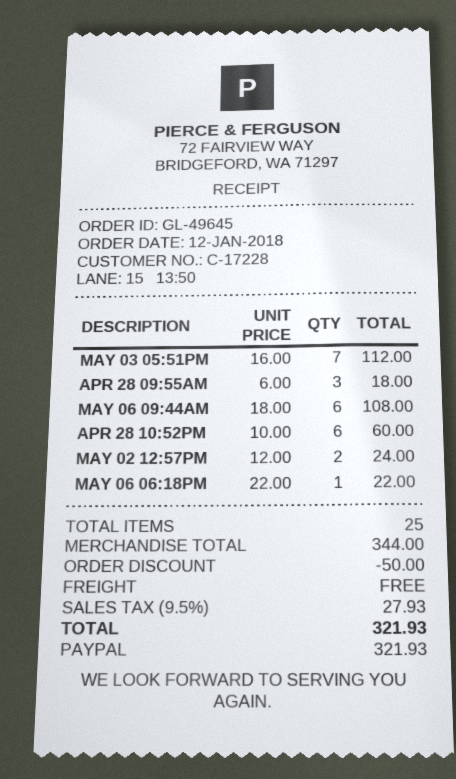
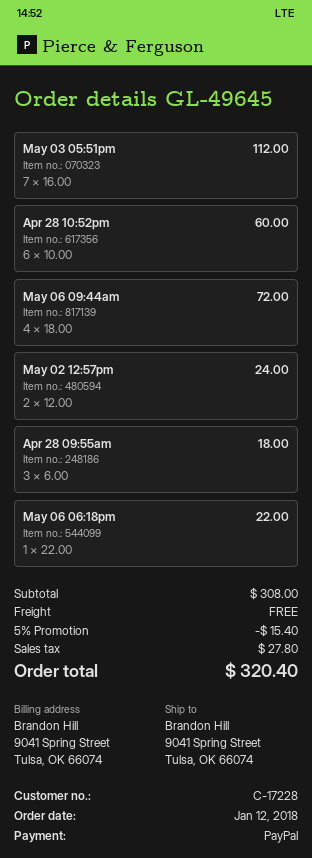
MAY 06 09:44AM: 6 x 18.00 = 108.00 -> 4 x 18.00 = 72.00
subtotal: 344.00 -> 308.00
discount: 50.00 -> 15.40
tax: 27.93 -> 27.80
total: 321.93 -> 320.40

